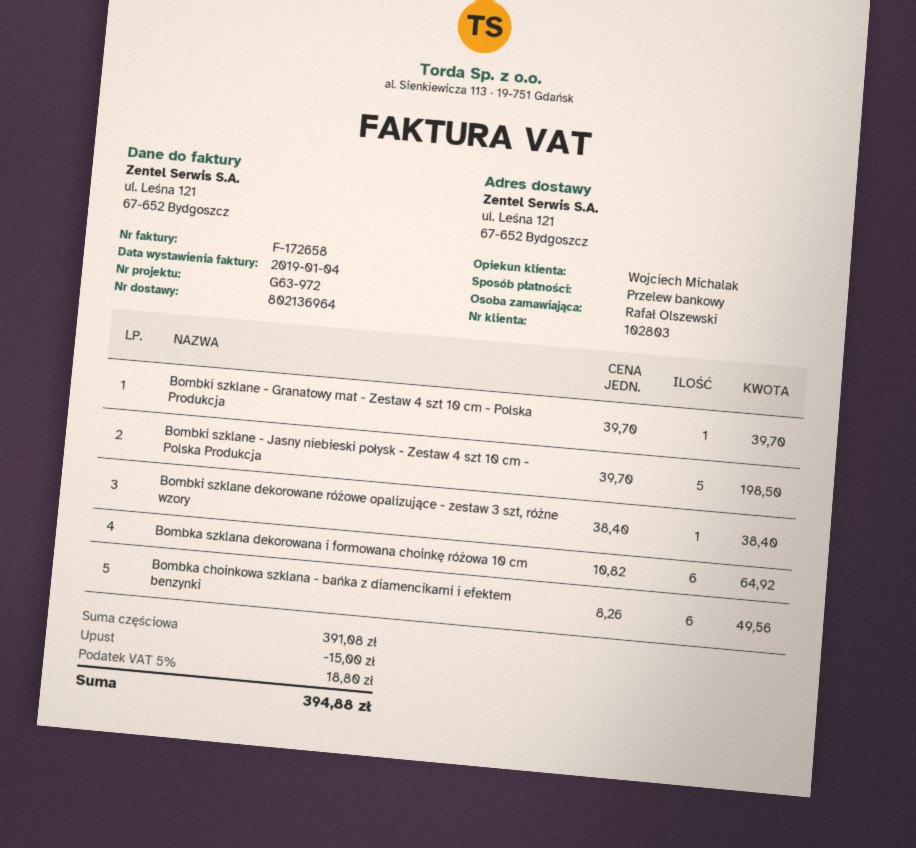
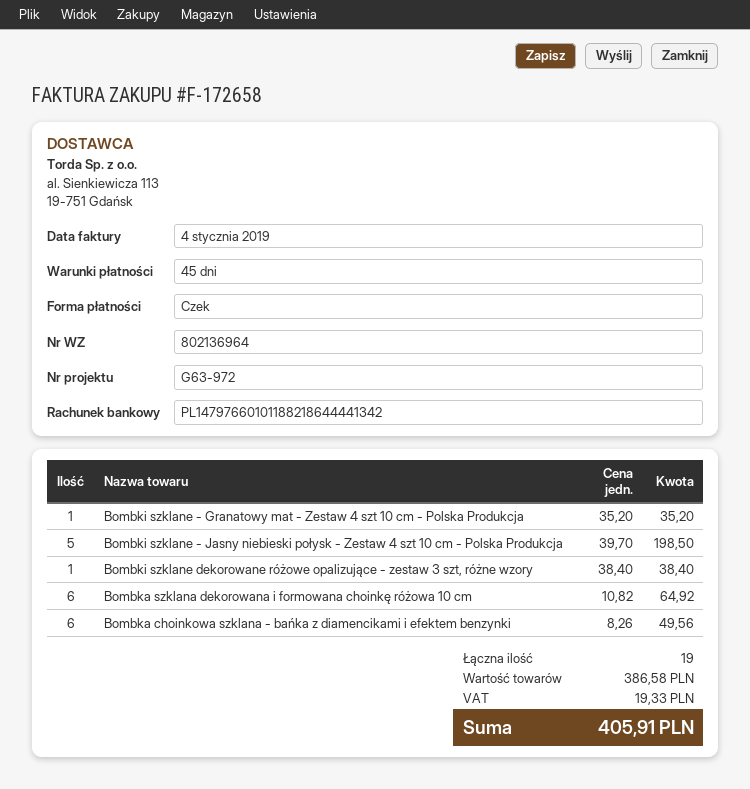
payment method: bank transfer -> cheque
Bombki szklane - Granatowy mat - Zestaw 4 szt 10 cm - Polska Produkcja: 1 x 39.70 = 39.70 -> 1 x 35.20 = 35.20
subtotal: 391.08 -> 386.58
discount: 15.00 -> none
tax: 18.80 -> 19.33
total: 394.88 -> 405.91

